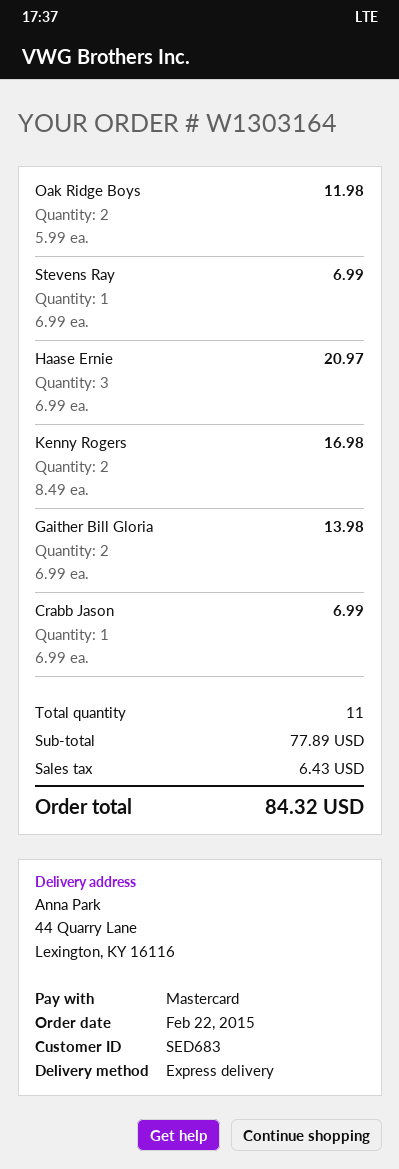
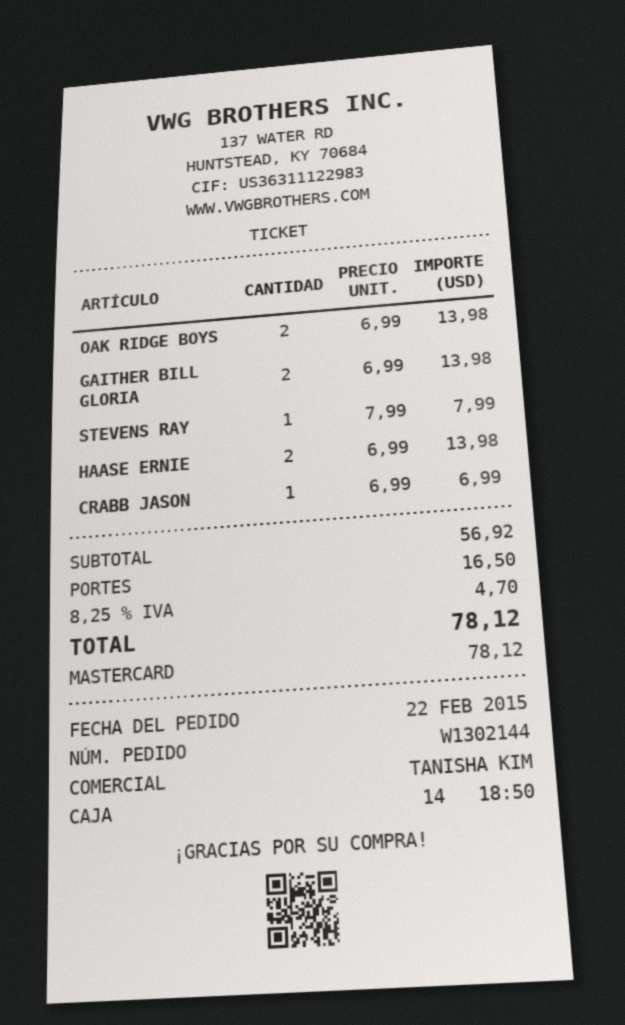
order number: W1303164 -> W1302144
Oak Ridge Boys: 2 x 5.99 = 11.98 -> 2 x 6.99 = 13.98
Stevens Ray: 1 x 6.99 = 6.99 -> 1 x 7.99 = 7.99
Haase Ernie: 3 x 6.99 = 20.97 -> 2 x 6.99 = 13.98
Kenny Rogers: 2 x 8.49 = 16.98 -> none
subtotal: 77.89 -> 56.92
shipping: none -> 16.50
tax: 6.43 -> 4.70
total: 84.32 -> 78.12

